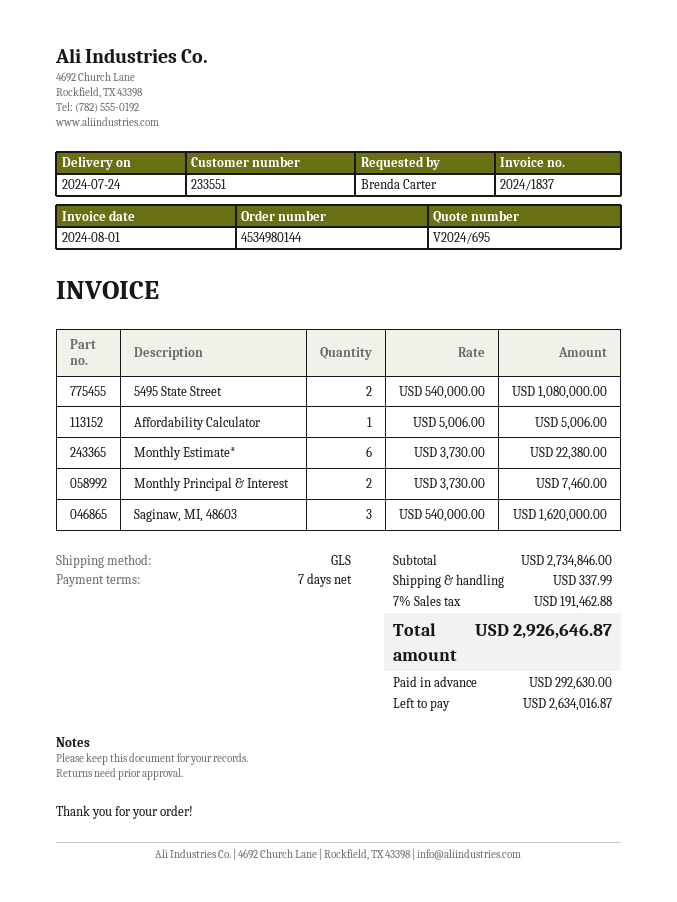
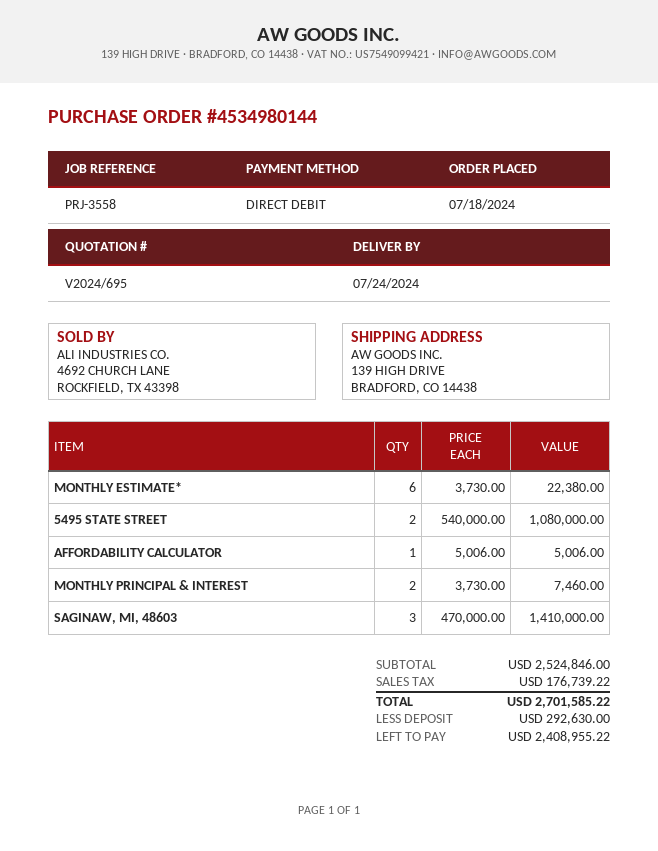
Saginaw, MI, 48603: 3 x 540000.00 = 1620000.00 -> 3 x 470000.00 = 1410000.00
subtotal: 2734846.00 -> 2524846.00
shipping: 337.99 -> none
tax: 191462.88 -> 176739.22
total: 2926646.87 -> 2701585.22
balance: 2634016.87 -> 2408955.22

